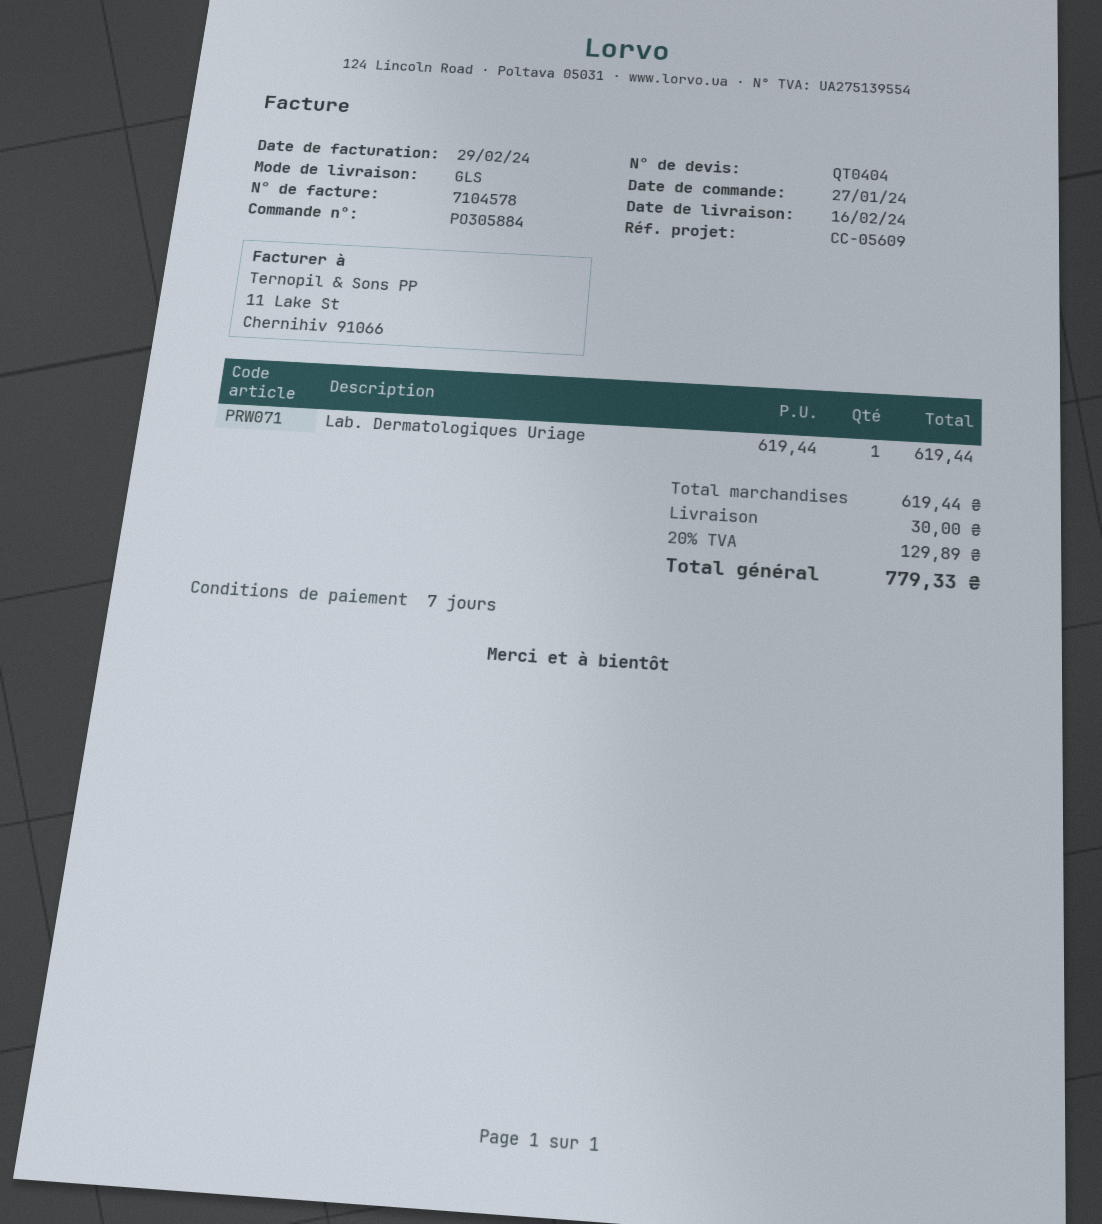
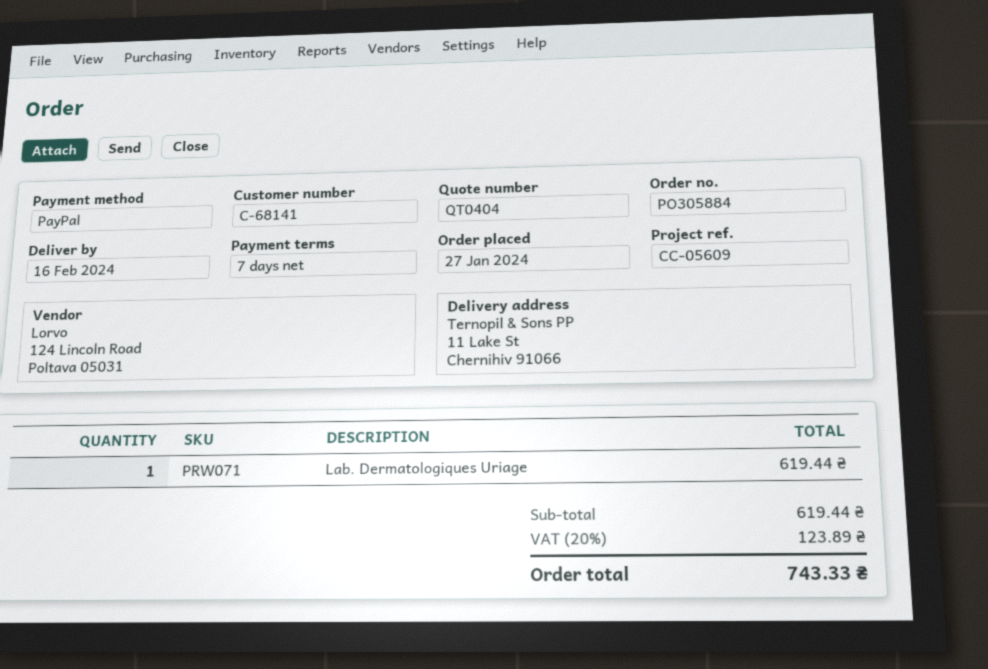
shipping: 30.00 -> none
tax: 20% = 129.89 -> 20% = 123.89
total: 779.33 -> 743.33

